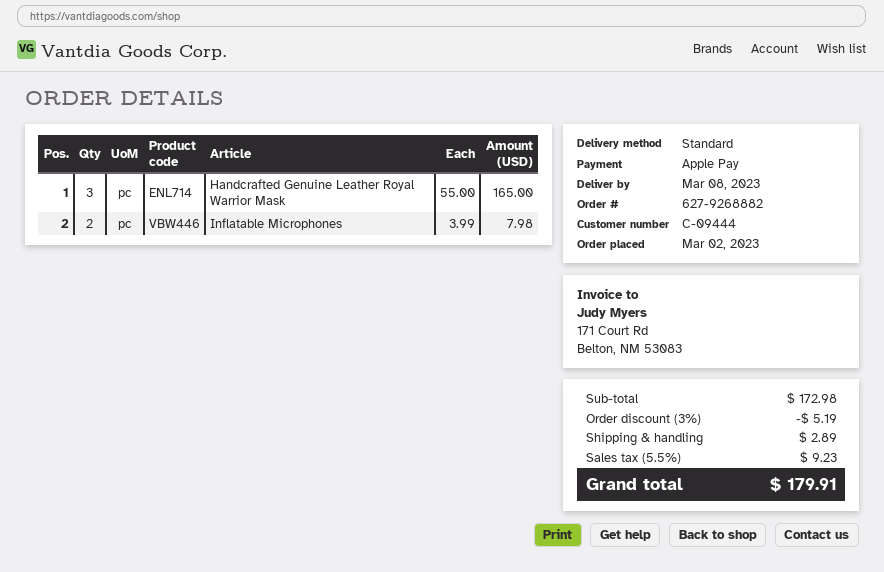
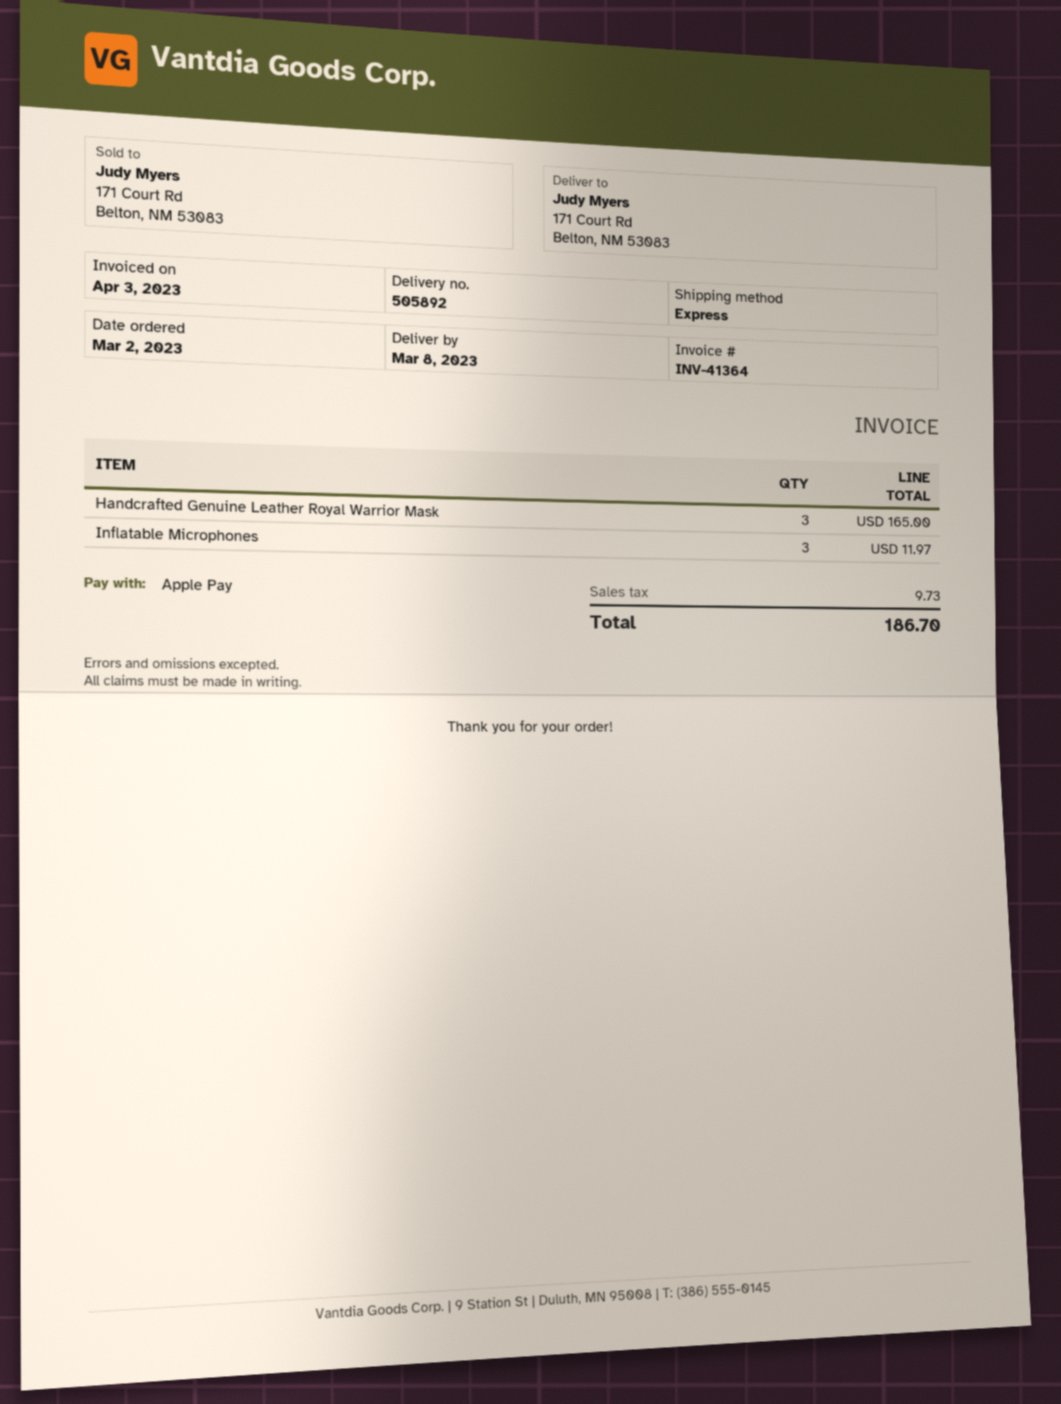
shipping method: standard -> express
Inflatable Microphones: 2 for 7.98 -> 3 for 11.97
discount: 3% = 5.19 -> none
shipping: 2.89 -> none
tax: 9.23 -> 9.73
total: 179.91 -> 186.70

